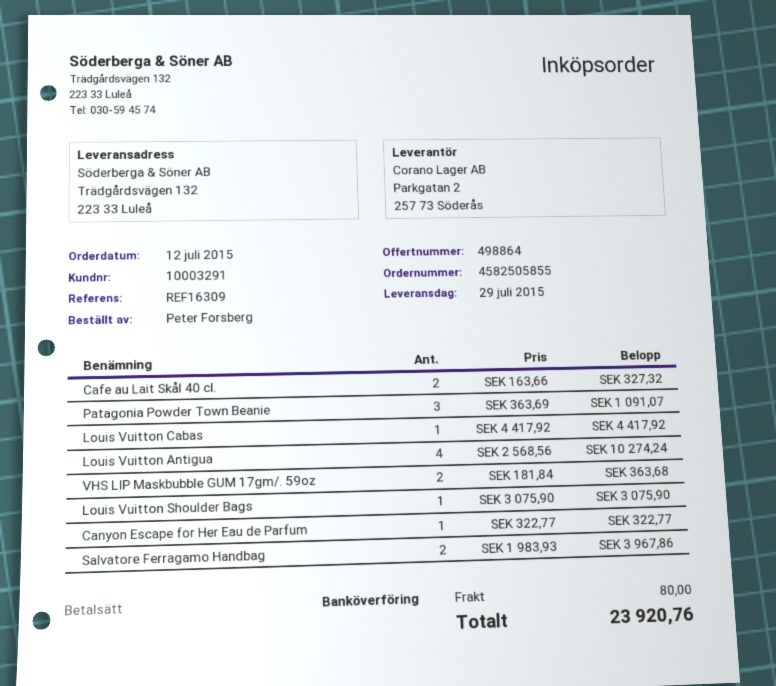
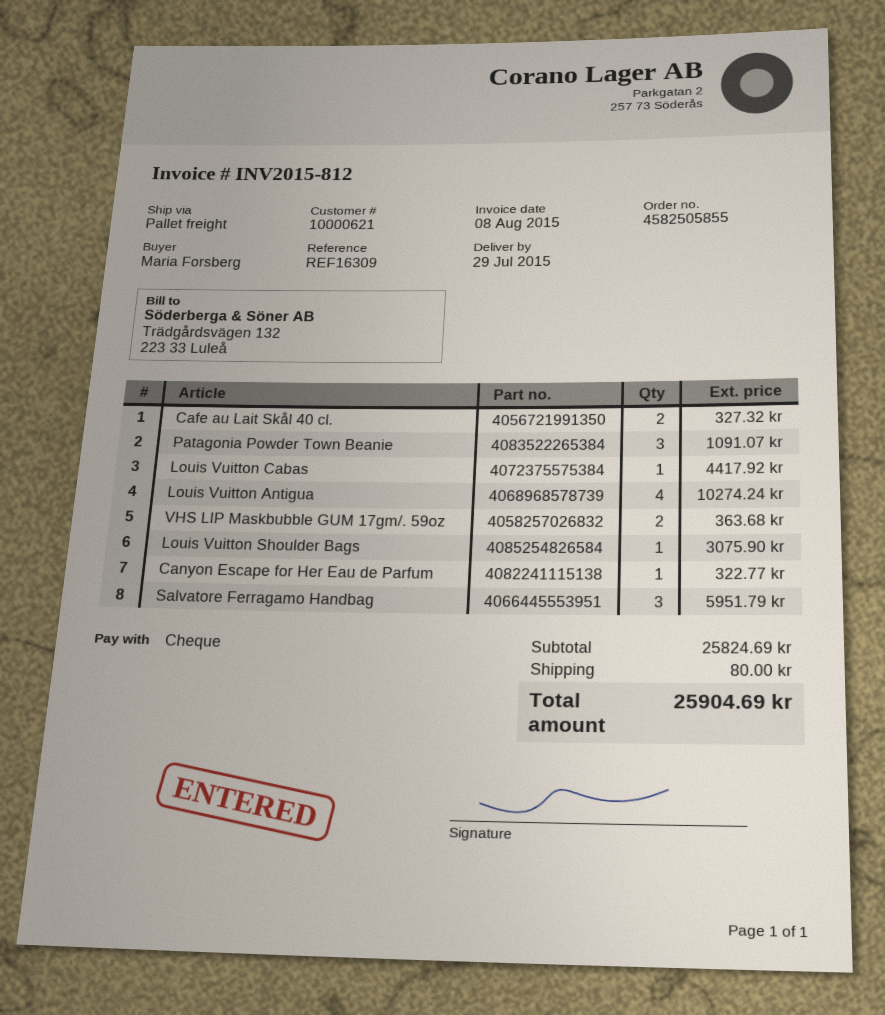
customer number: 10003291 -> 10000621
ordered by: Peter Forsberg -> Maria Forsberg
payment method: bank transfer -> cheque
Salvatore Ferragamo Handbag: 2 for 3967.86 -> 3 for 5951.79
total: 23920.76 -> 25904.69

